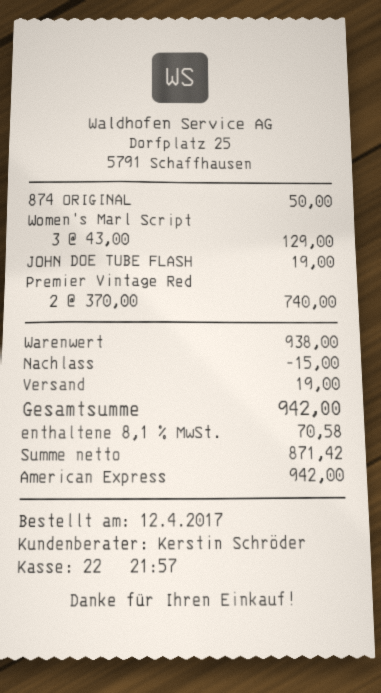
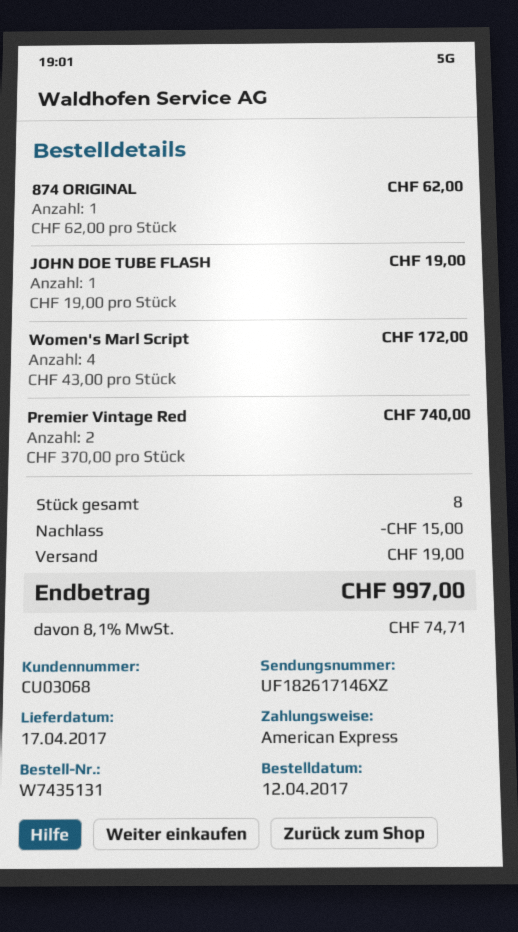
874 ORIGINAL: 1 x 50.00 = 50.00 -> 1 x 62.00 = 62.00
Women's Marl Script: 3 x 43.00 = 129.00 -> 4 x 43.00 = 172.00
tax: 8.1% = 70.58 -> 8.1% = 74.71
total: 942.00 -> 997.00

